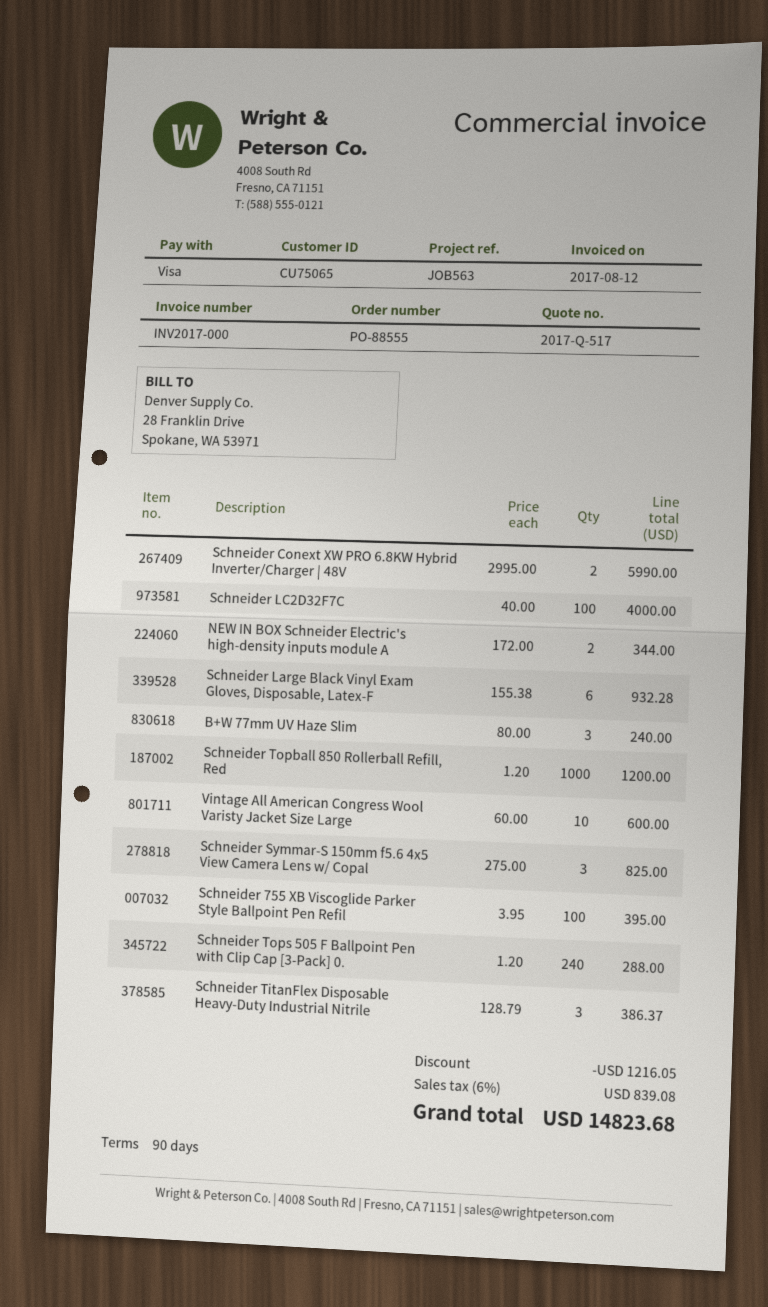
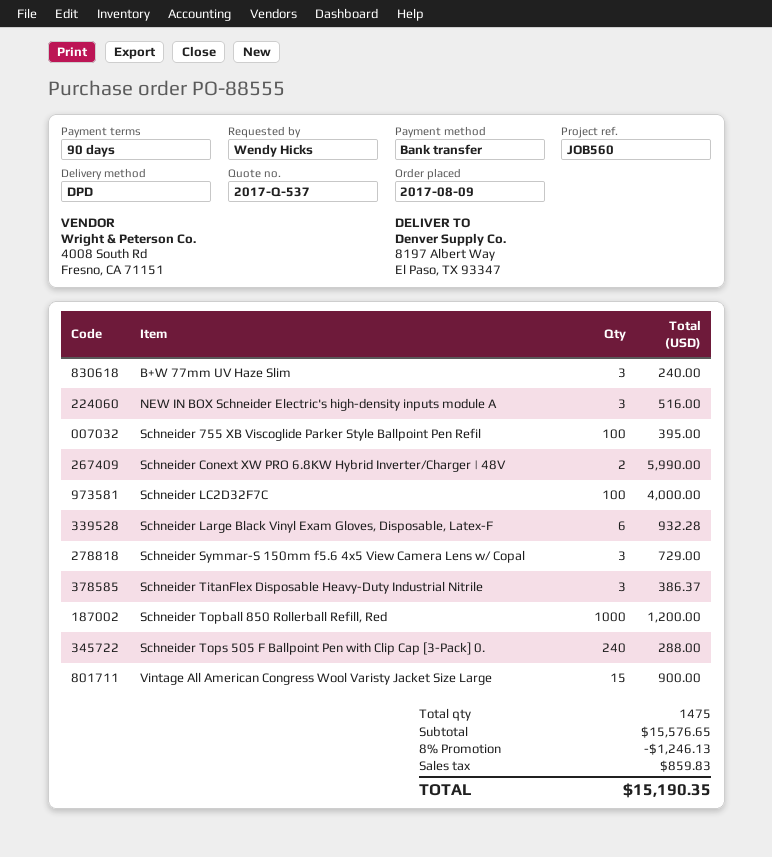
quote number: 2017-Q-517 -> 2017-Q-537
reference: JOB563 -> JOB560
payment method: Visa -> bank transfer
NEW IN BOX Schneider Electric's high-density inputs module A: 2 for 344.00 -> 3 for 516.00
Vintage All American Congress Wool Varisty Jacket Size Large: 10 for 600.00 -> 15 for 900.00
Schneider Symmar-S 150mm f5.6 4x5 View Camera Lens w/ Copal: 3 for 825.00 -> 3 for 729.00
discount: 1216.05 -> 1246.13
tax: 839.08 -> 859.83
total: 14823.68 -> 15190.35

